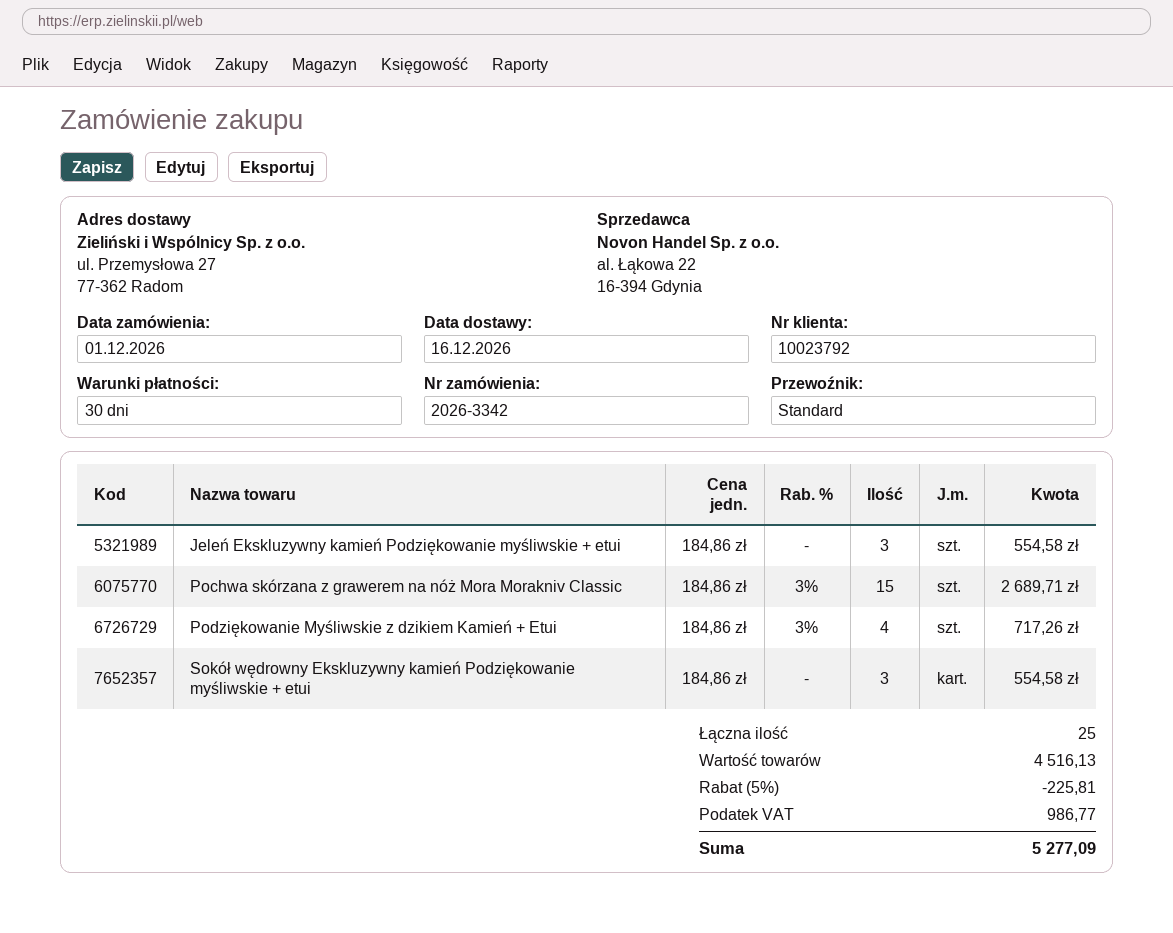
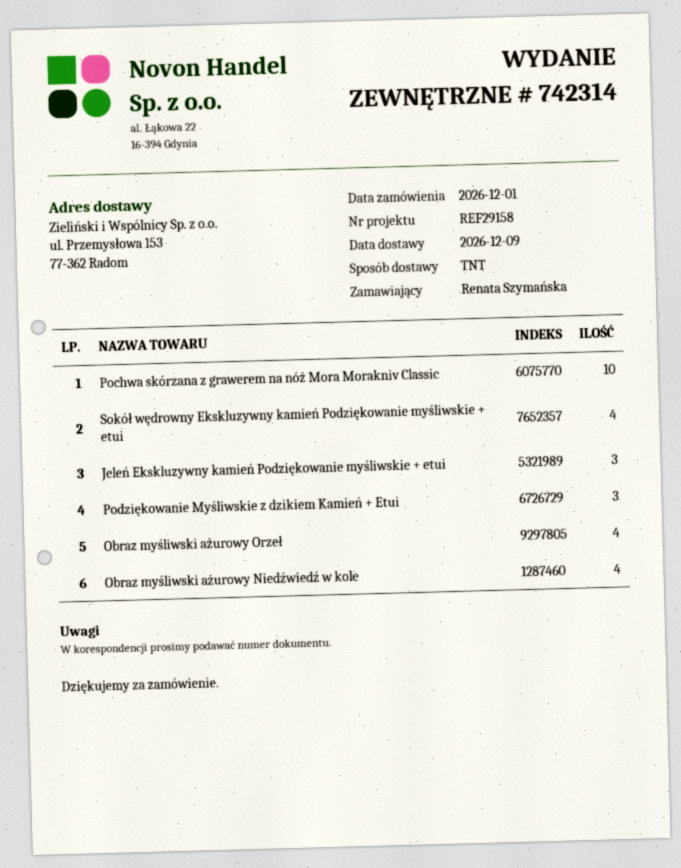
delivery date: 2026-12-16 -> 2026-12-09
shipping method: standard -> TNT
ship to: ul. Przemysłowa 27, 77-362 Radom -> ul. Przemysłowa 153, 77-362 Radom
Pochwa skórzana z grawerem na nóż Mora Morakniv Classic: 15 -> 10
Podziękowanie Myśliwskie z dzikiem Kamień + Etui: 4 -> 3
Sokół wędrowny Ekskluzywny kamień Podziękowanie myśliwskie + etui: 3 -> 4
Obraz myśliwski ażurowy Orzeł: none -> 4
Obraz myśliwski ażurowy Niedźwiedź w kole: none -> 4

